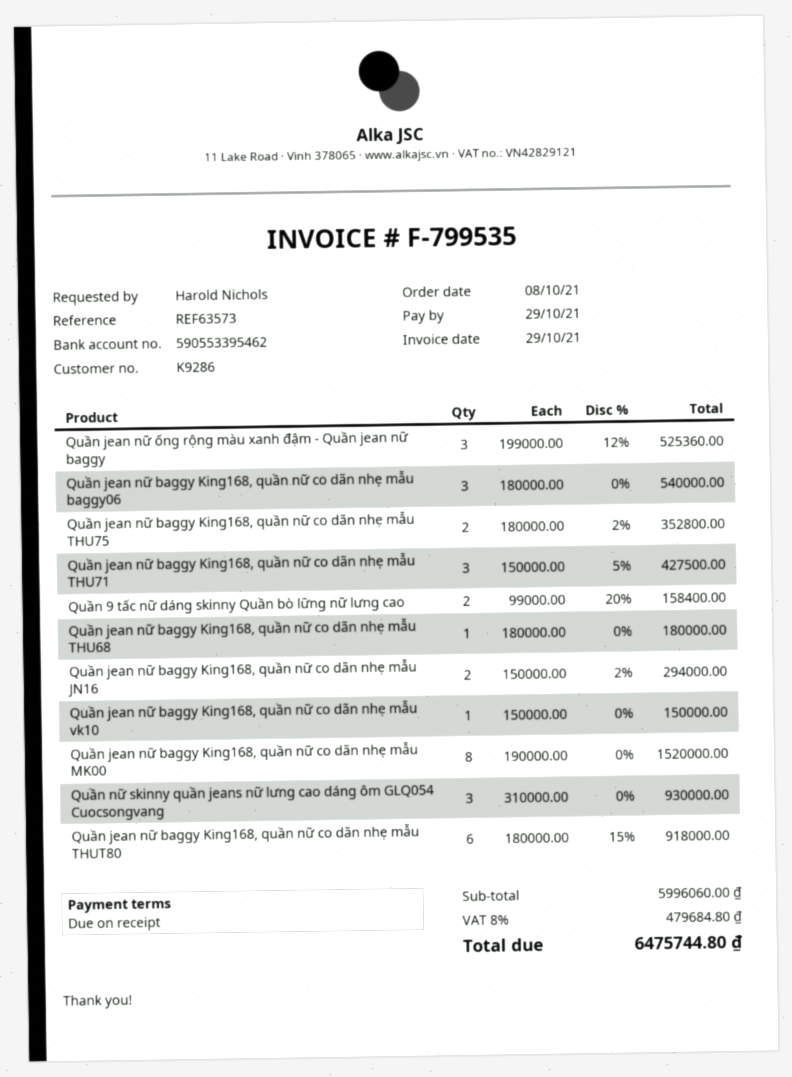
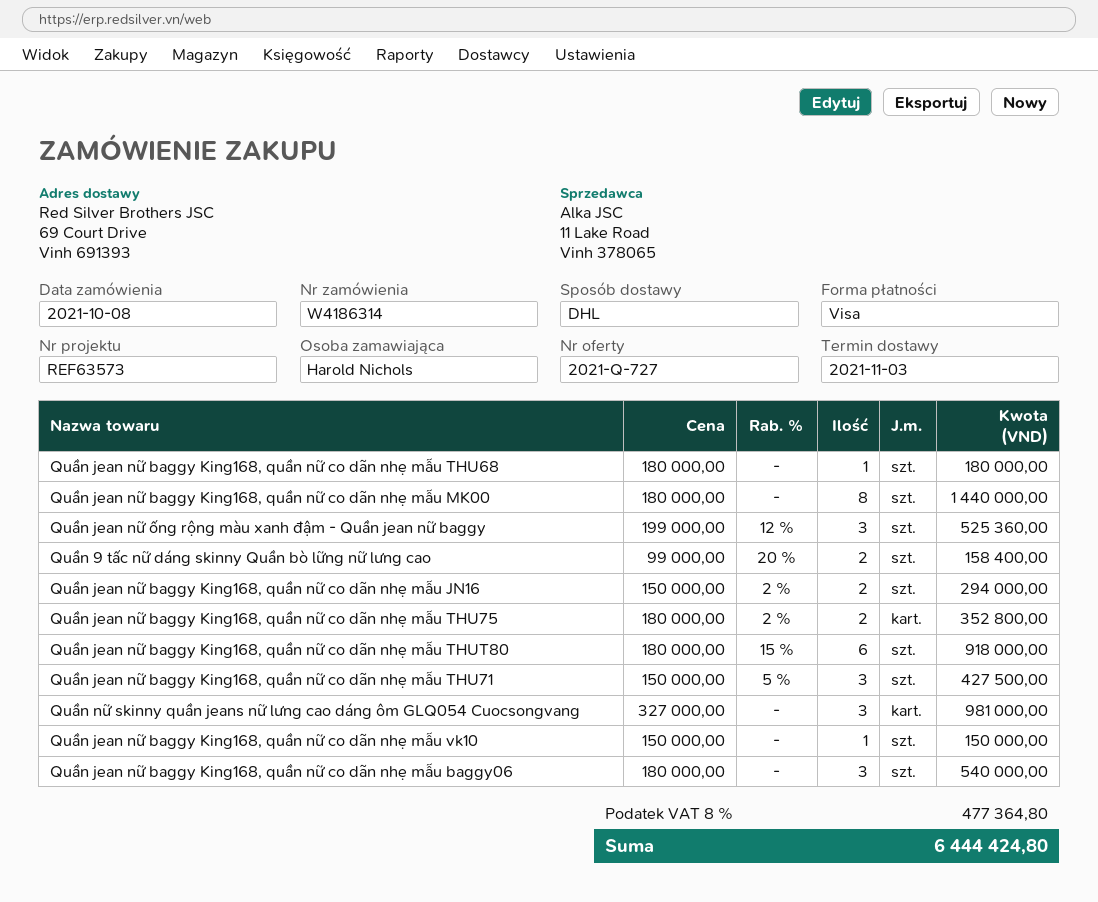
Quần jean nữ baggy King168, quần nữ co dãn nhẹ mẫu MK00: 8 x 190000.00 = 1520000.00 -> 8 x 180000.00 = 1440000.00
Quần nữ skinny quần jeans nữ lưng cao dáng ôm GLQ054 Cuocsongvang: 3 x 310000.00 = 930000.00 -> 3 x 327000.00 = 981000.00
tax: 8% = 479684.80 -> 8% = 477364.80
total: 6475744.80 -> 6444424.80

